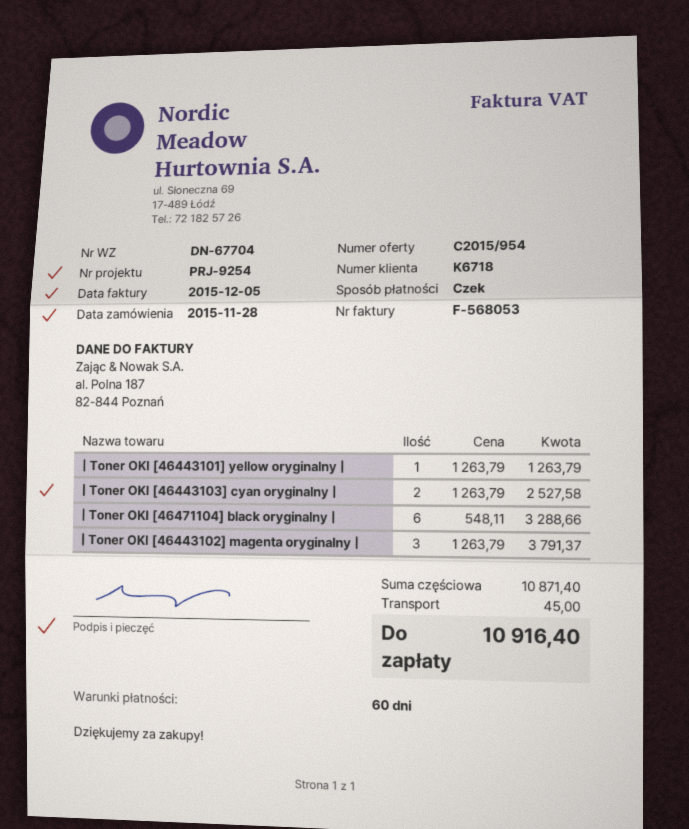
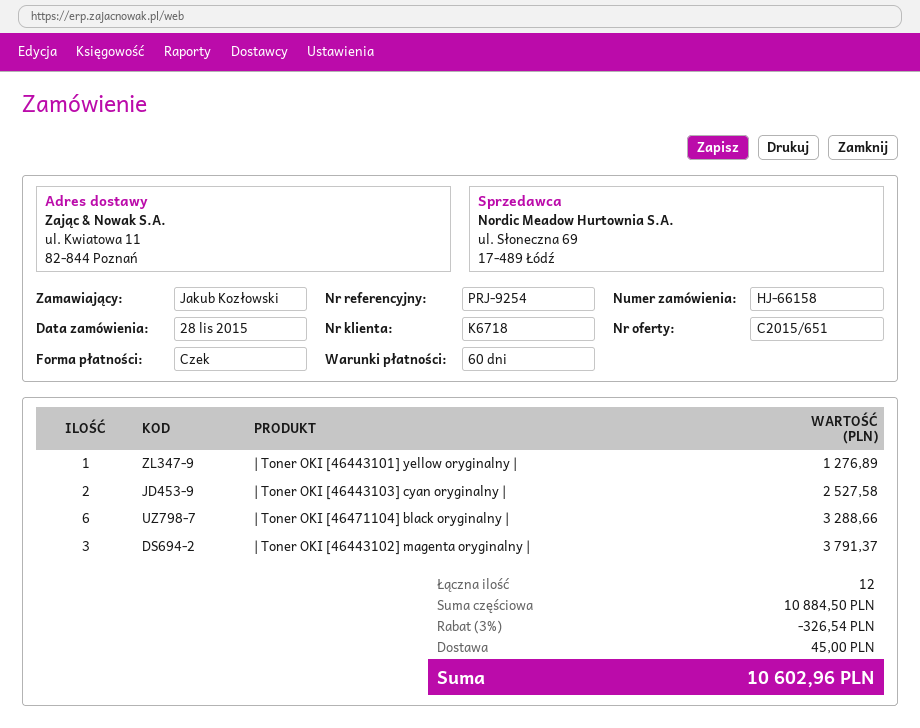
quote number: C2015/954 -> C2015/651
| Toner OKI [46443101] yellow oryginalny |: 1 for 1263.79 -> 1 for 1276.89
subtotal: 10871.40 -> 10884.50
discount: none -> 3% = 326.54
total: 10916.40 -> 10602.96

